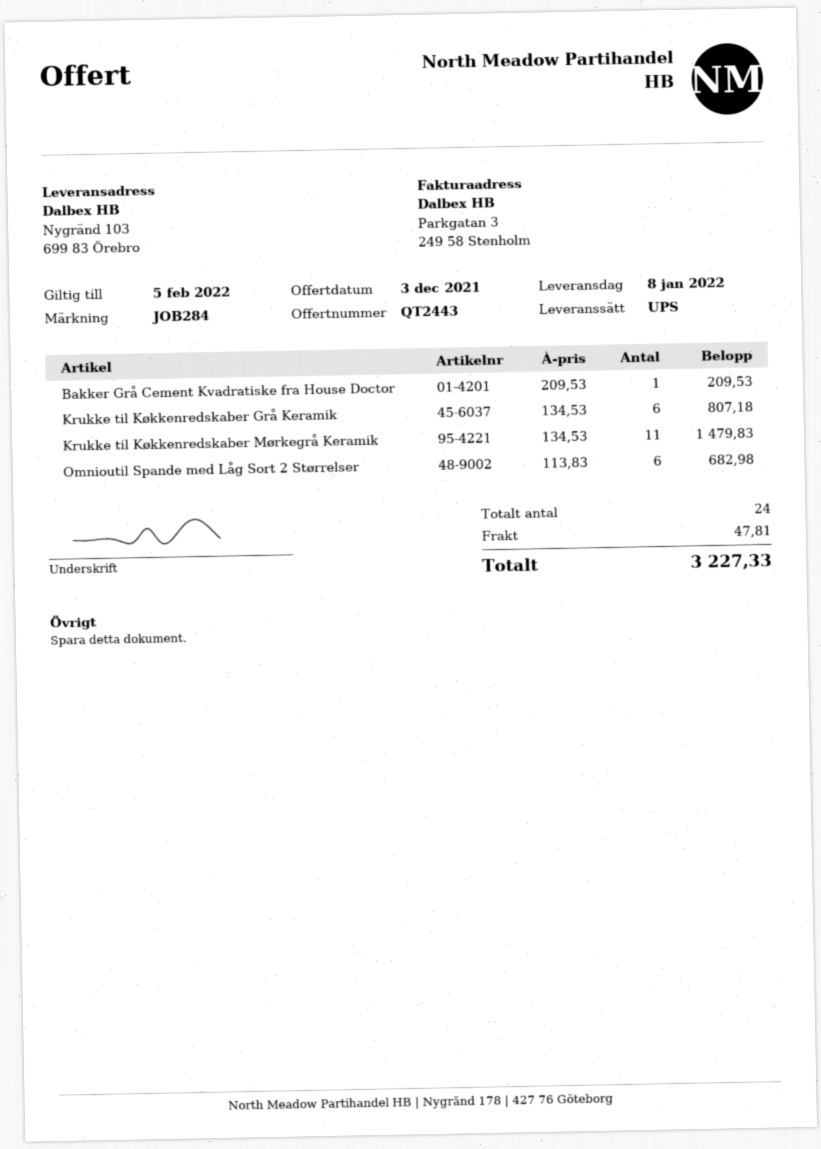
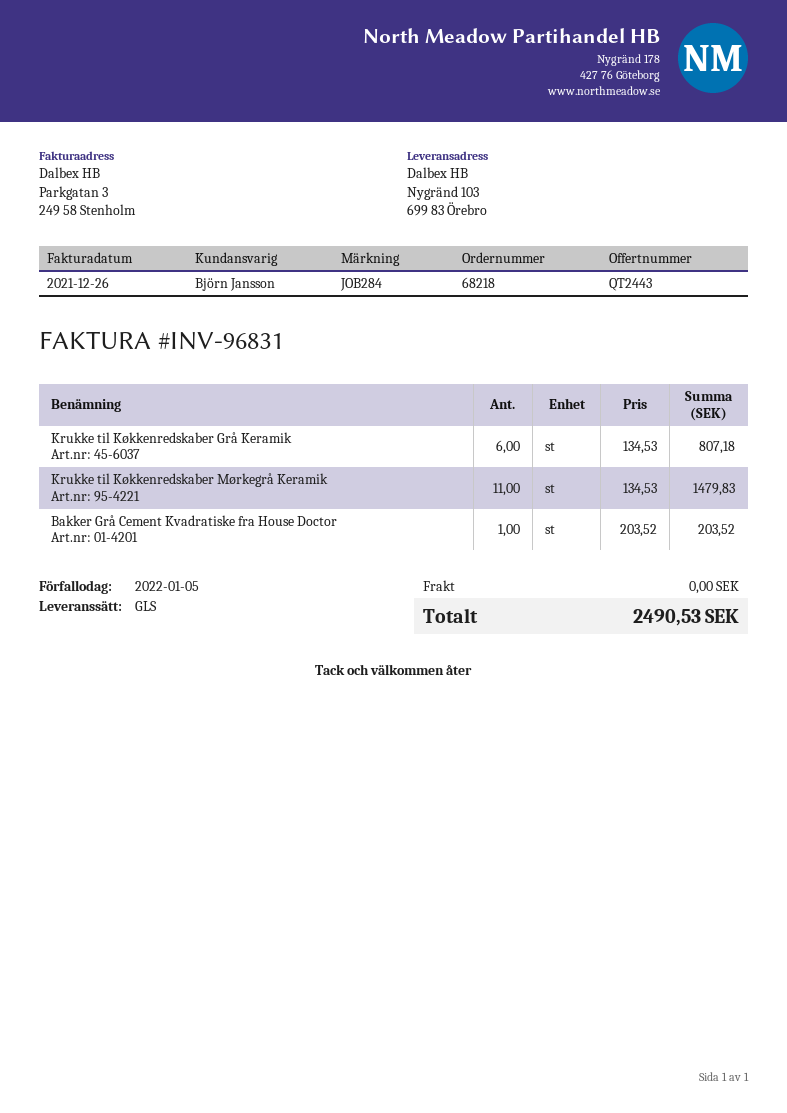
shipping method: UPS -> GLS
Bakker Grå Cement Kvadratiske fra House Doctor: 1 x 209.53 = 209.53 -> 1 x 203.52 = 203.52
Omnioutil Spande med Låg Sort 2 Størrelser: 6 x 113.83 = 682.98 -> none
shipping: 47.81 -> 0.00
total: 3227.33 -> 2490.53

